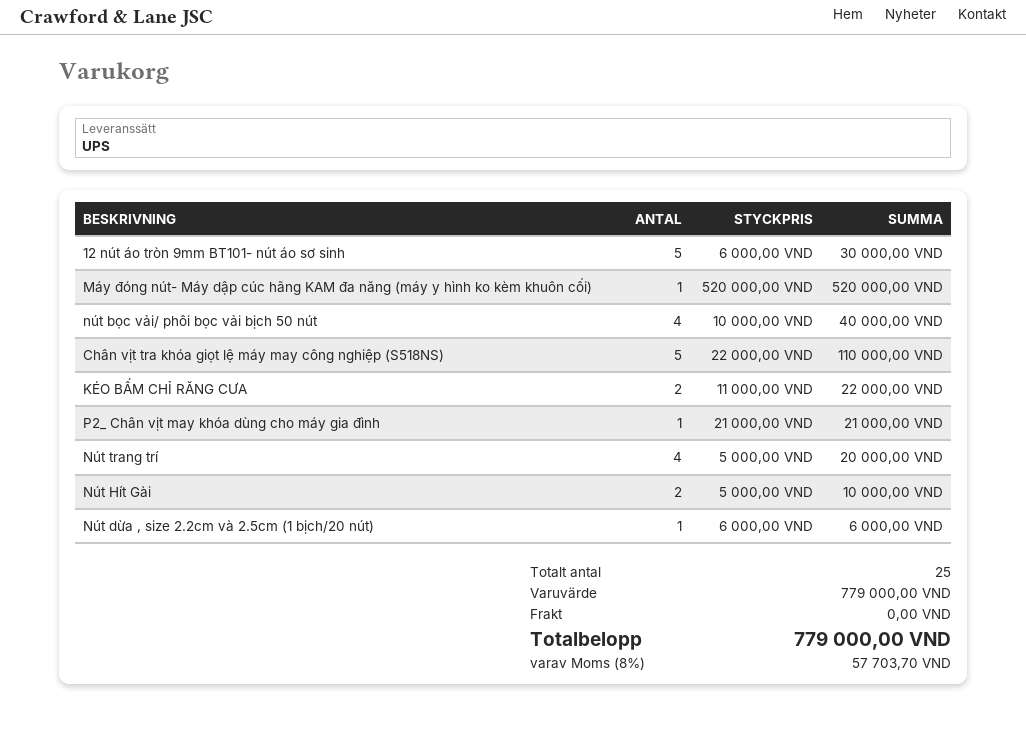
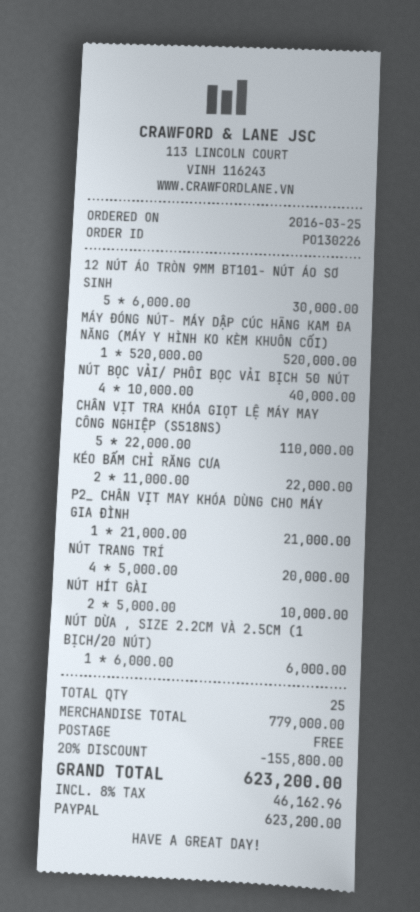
discount: none -> 20% = 155800.00
tax: 8% = 57703.70 -> 8% = 46162.96
total: 779000.00 -> 623200.00

